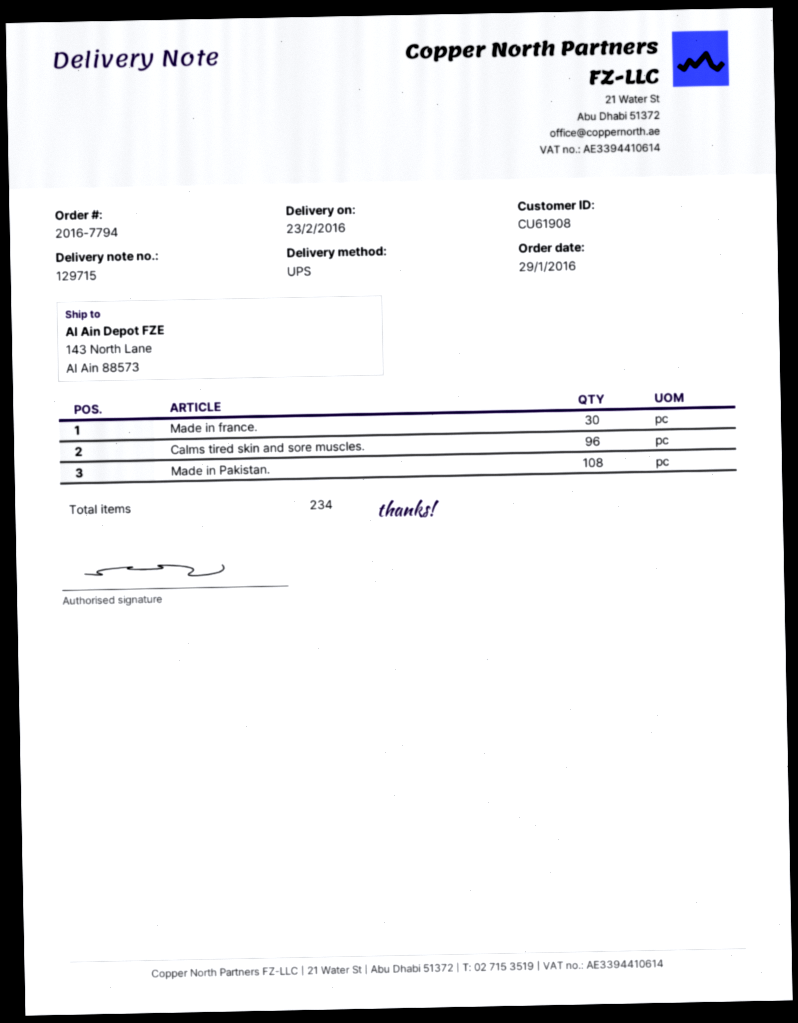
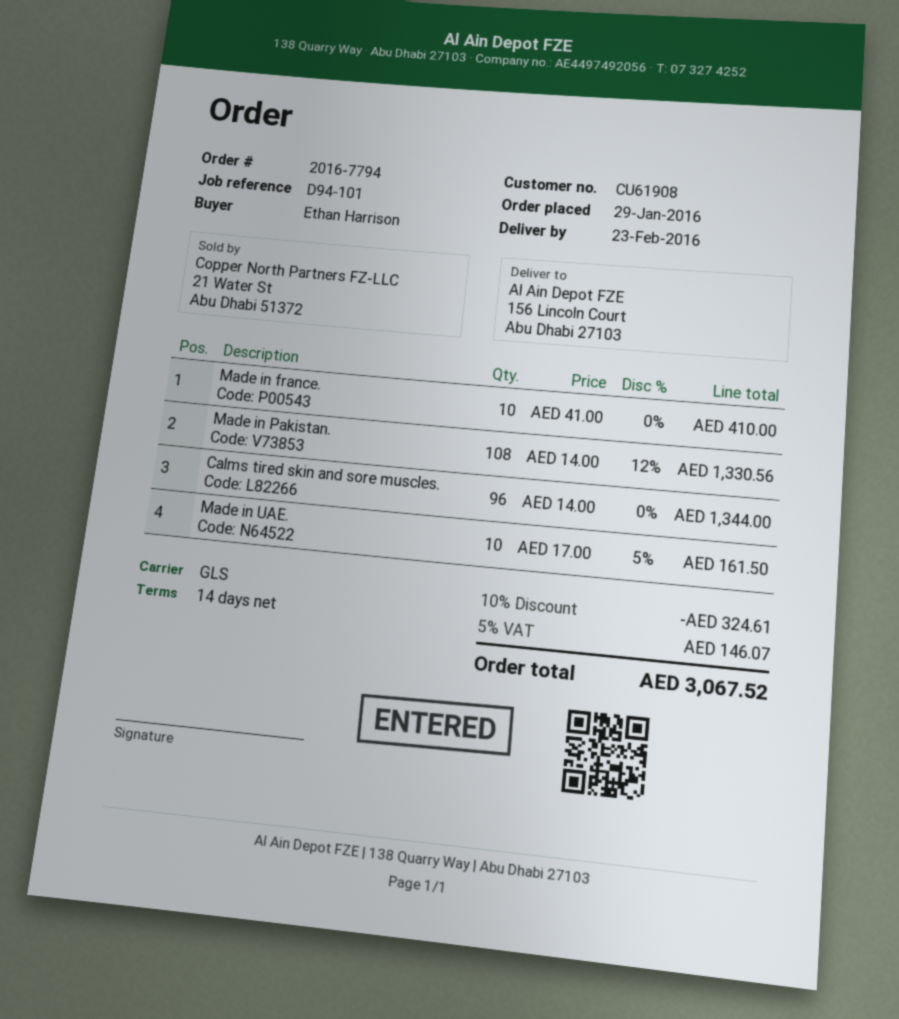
shipping method: UPS -> GLS
ship to: 143 North Lane, Al Ain 88573 -> 156 Lincoln Court, Abu Dhabi 27103
Made in france.: 30 -> 10
Made in UAE.: none -> 10

